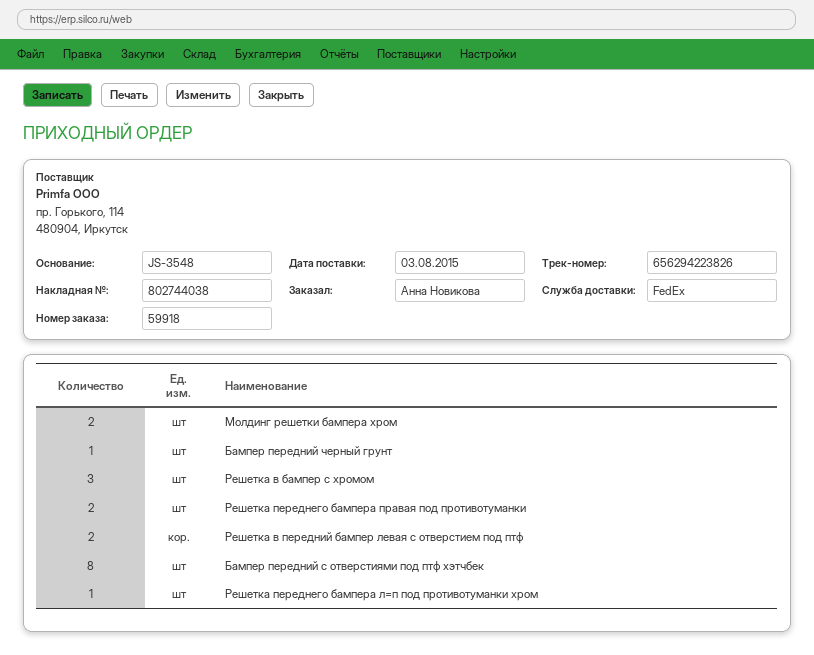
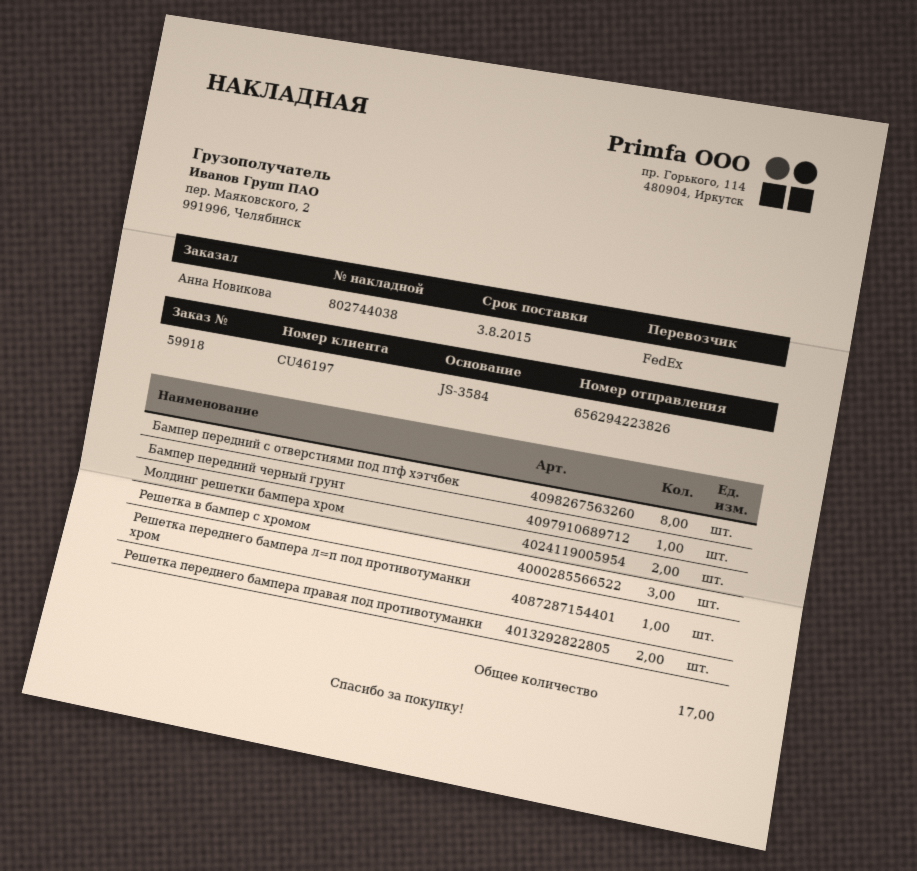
reference: JS-3548 -> JS-3584
Решетка в передний бампер левая с отверстием под птф: 2 -> none

